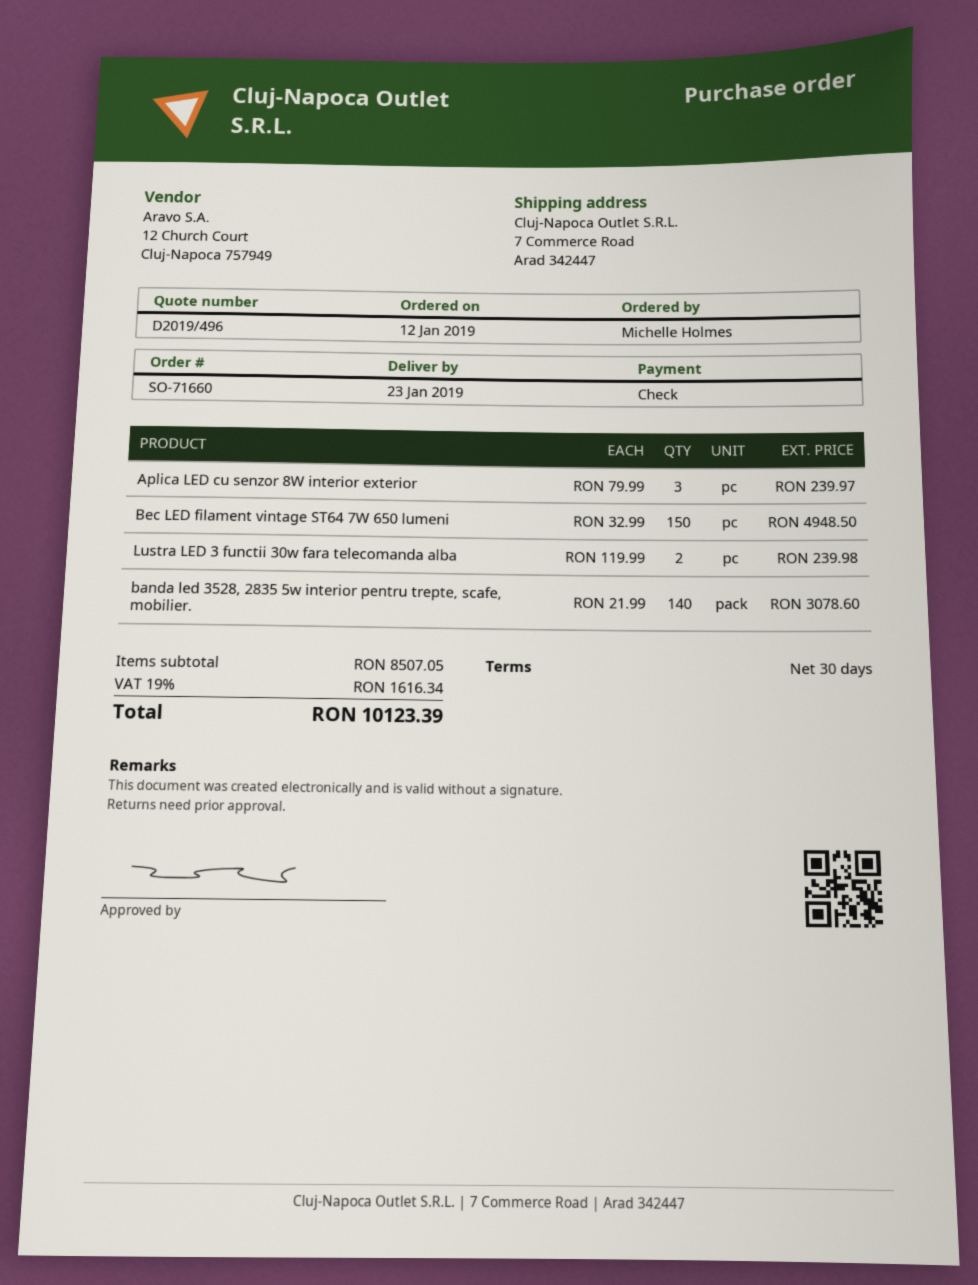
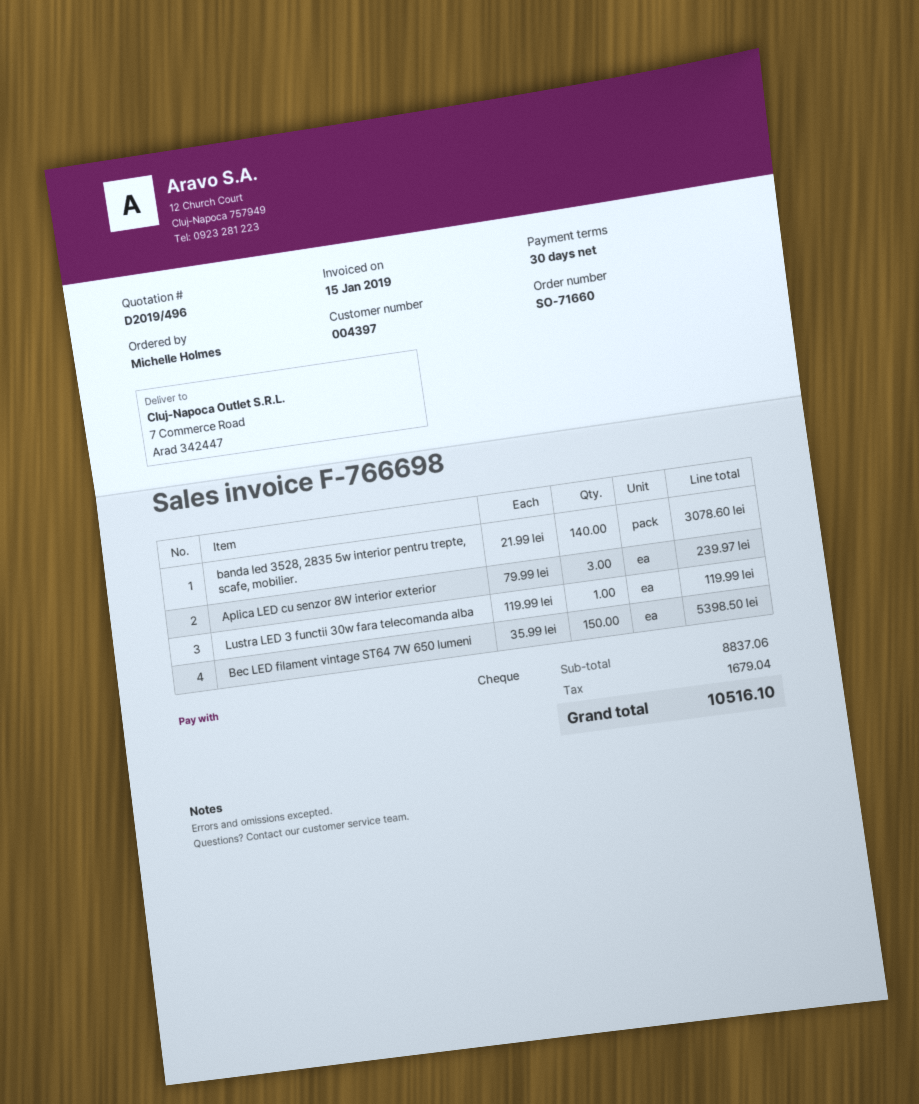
Bec LED filament vintage ST64 7W 650 lumeni: 150 x 32.99 = 4948.50 -> 150 x 35.99 = 5398.50
Lustra LED 3 functii 30w fara telecomanda alba: 2 x 119.99 = 239.98 -> 1 x 119.99 = 119.99
subtotal: 8507.05 -> 8837.06
tax: 1616.34 -> 1679.04
total: 10123.39 -> 10516.10

